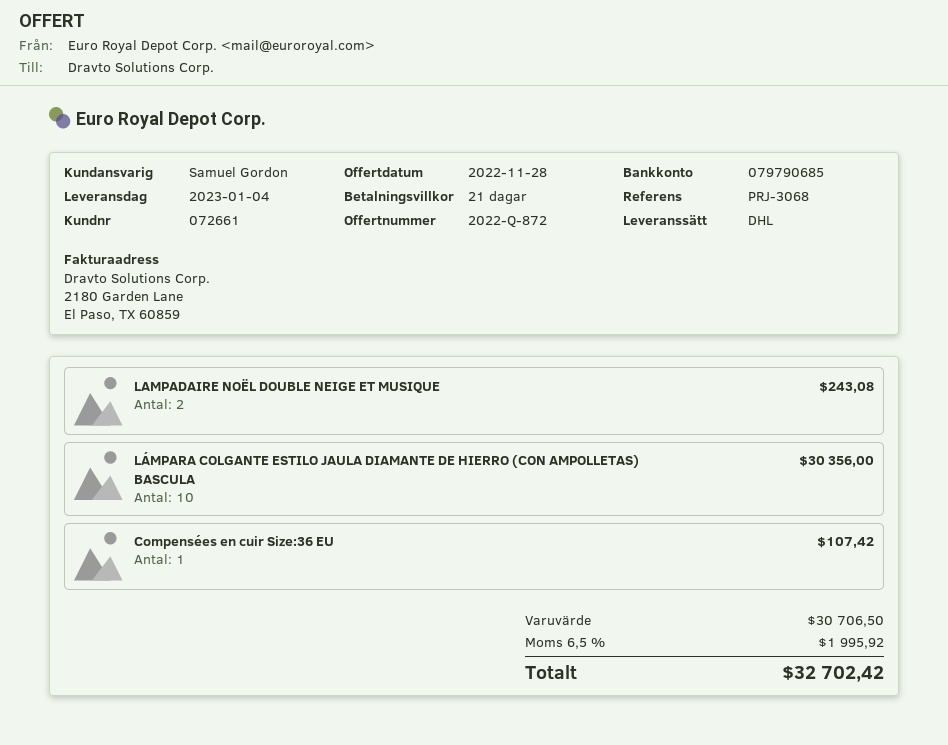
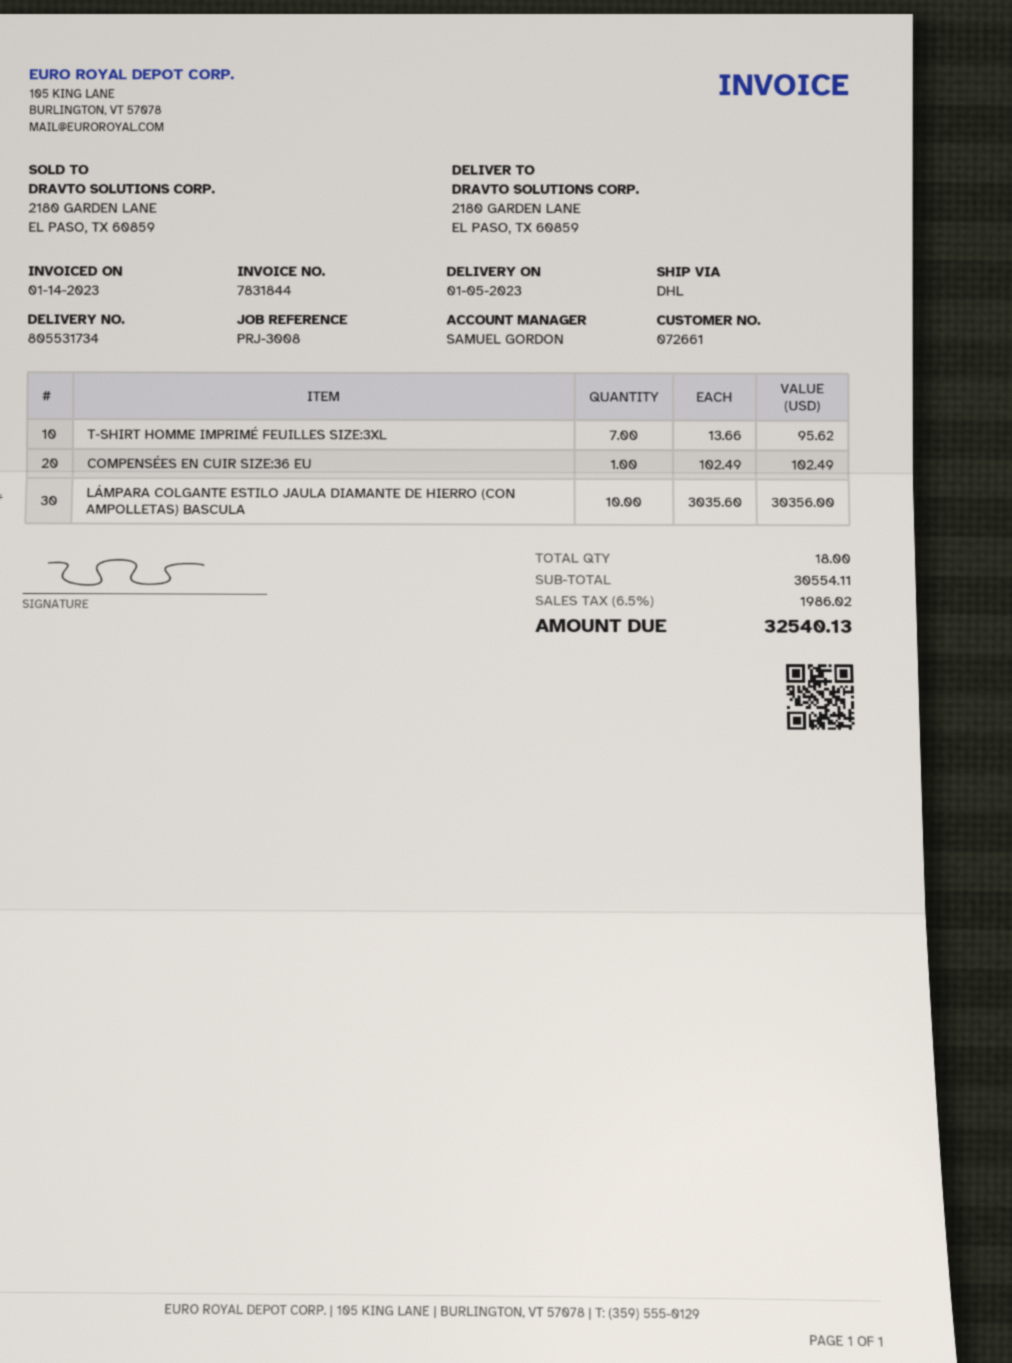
delivery date: 2023-01-04 -> 2023-01-05
reference: PRJ-3068 -> PRJ-3008
LAMPADAIRE NOËL DOUBLE NEIGE ET MUSIQUE: 2 for 243.08 -> none
Compensées en cuir Size:36 EU: 1 for 107.42 -> 1 for 102.49
T-SHIRT HOMME IMPRIMÉ FEUILLES SIZE:3XL: none -> 7 for 95.62
subtotal: 30706.50 -> 30554.11
tax: 6.5% = 1995.92 -> 6.5% = 1986.02
total: 32702.42 -> 32540.13

